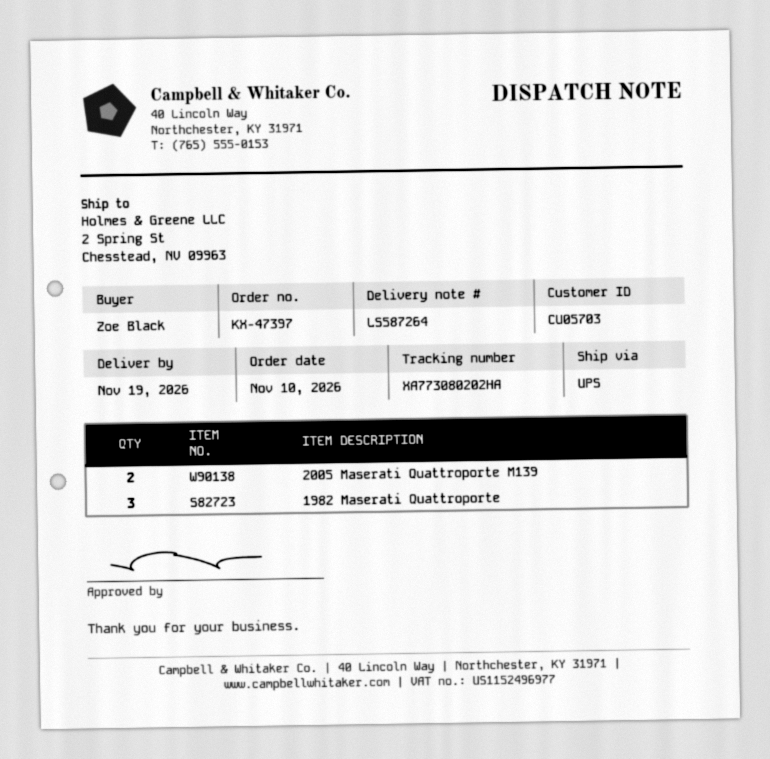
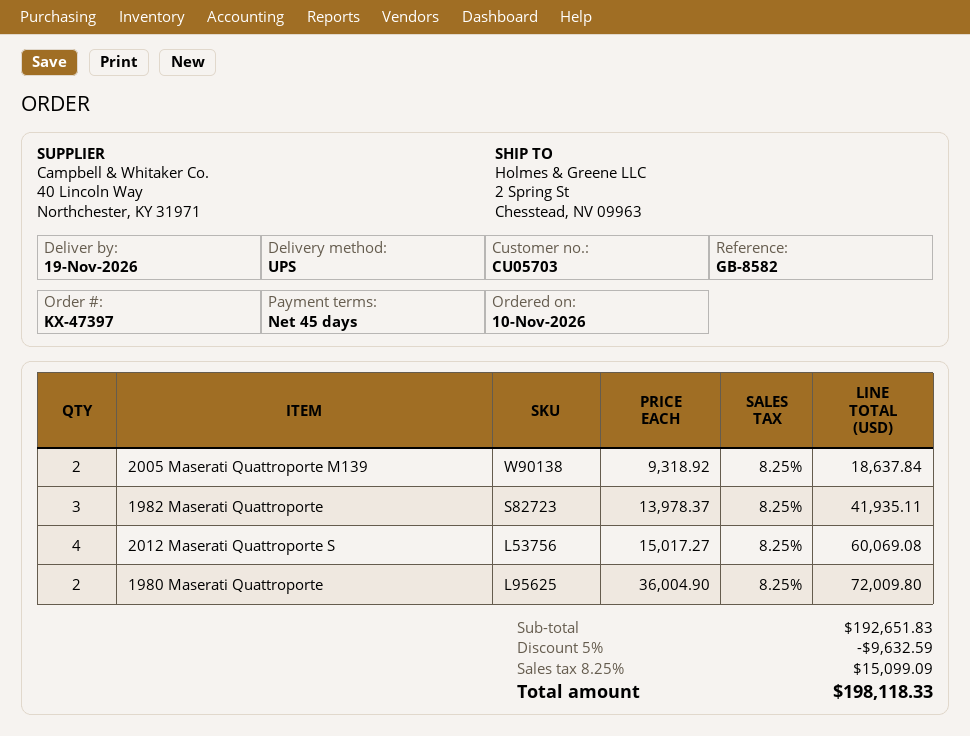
2012 Maserati Quattroporte S: none -> 4
1980 Maserati Quattroporte: none -> 2

